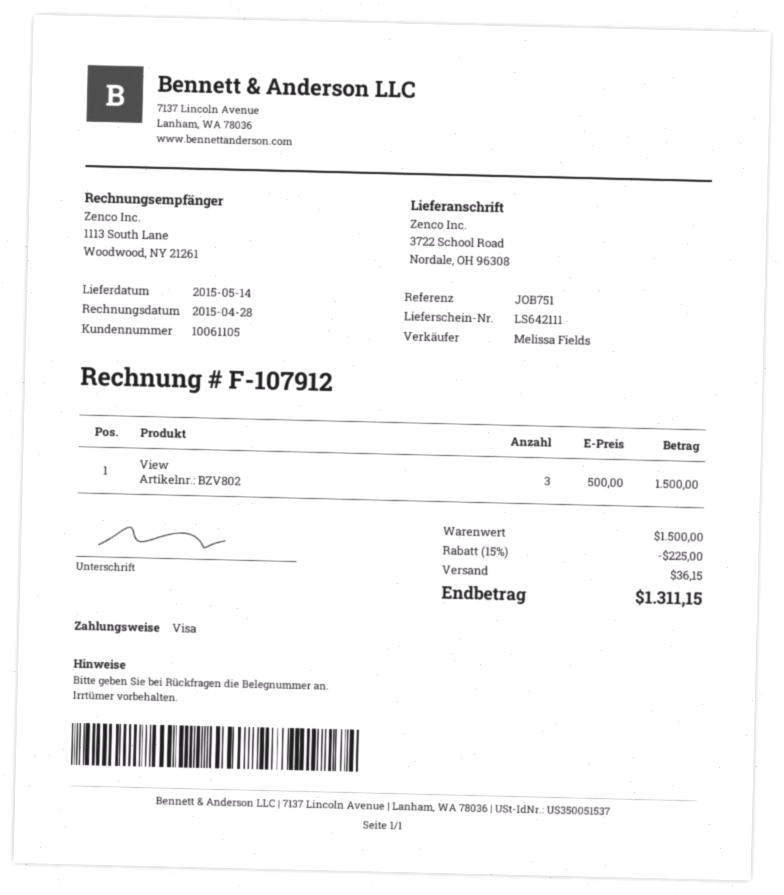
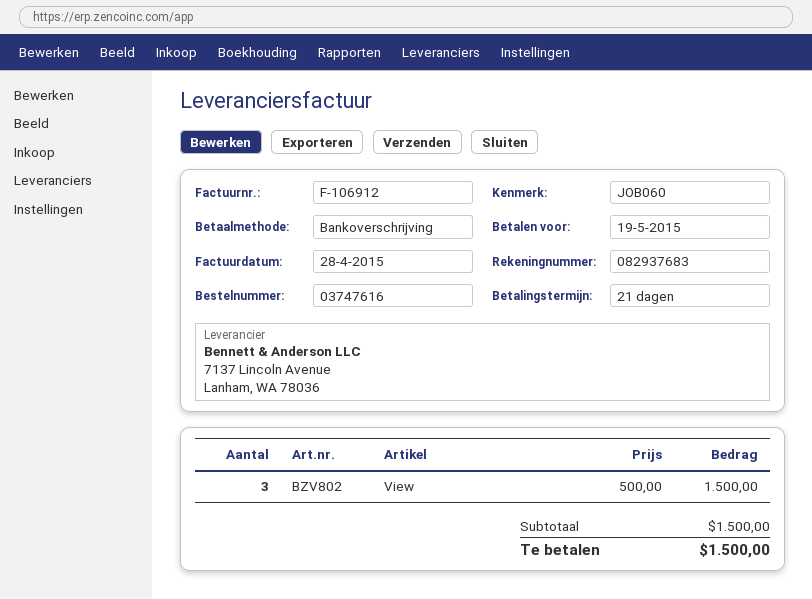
invoice number: F-107912 -> F-106912
reference: JOB751 -> JOB060
payment method: Visa -> bank transfer
discount: 15% = 225.00 -> none
shipping: 36.15 -> none
total: 1311.15 -> 1500.00

